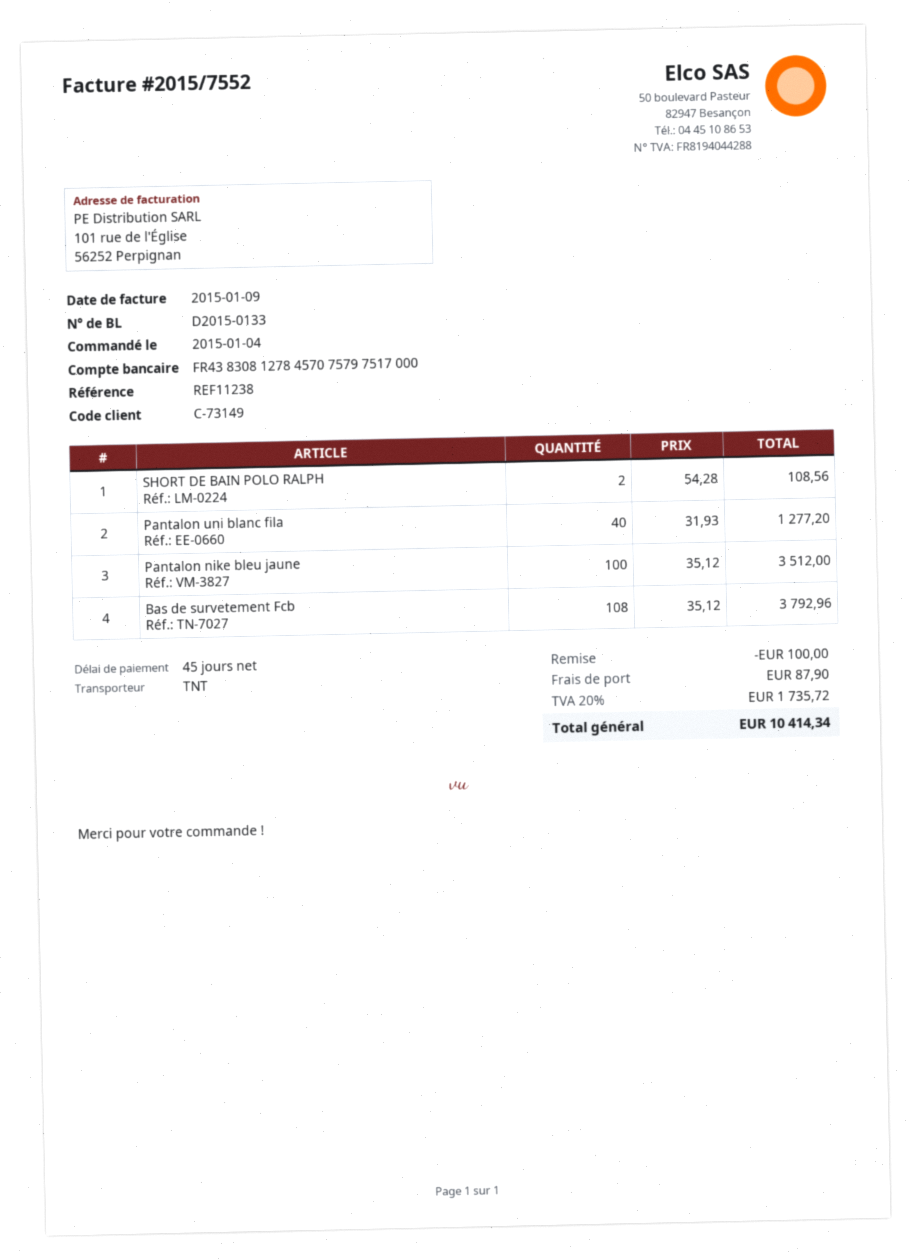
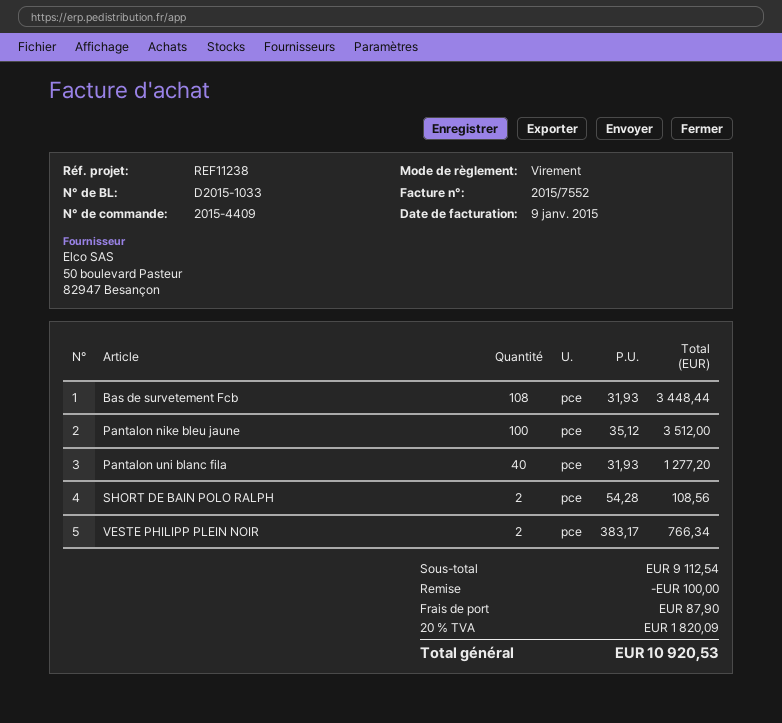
delivery note number: D2015-0133 -> D2015-1033
Bas de survetement Fcb: 108 x 35.12 = 3792.96 -> 108 x 31.93 = 3448.44
VESTE PHILIPP PLEIN NOIR: none -> 2 x 383.17 = 766.34
tax: 20% = 1735.72 -> 20% = 1820.09
total: 10414.34 -> 10920.53

